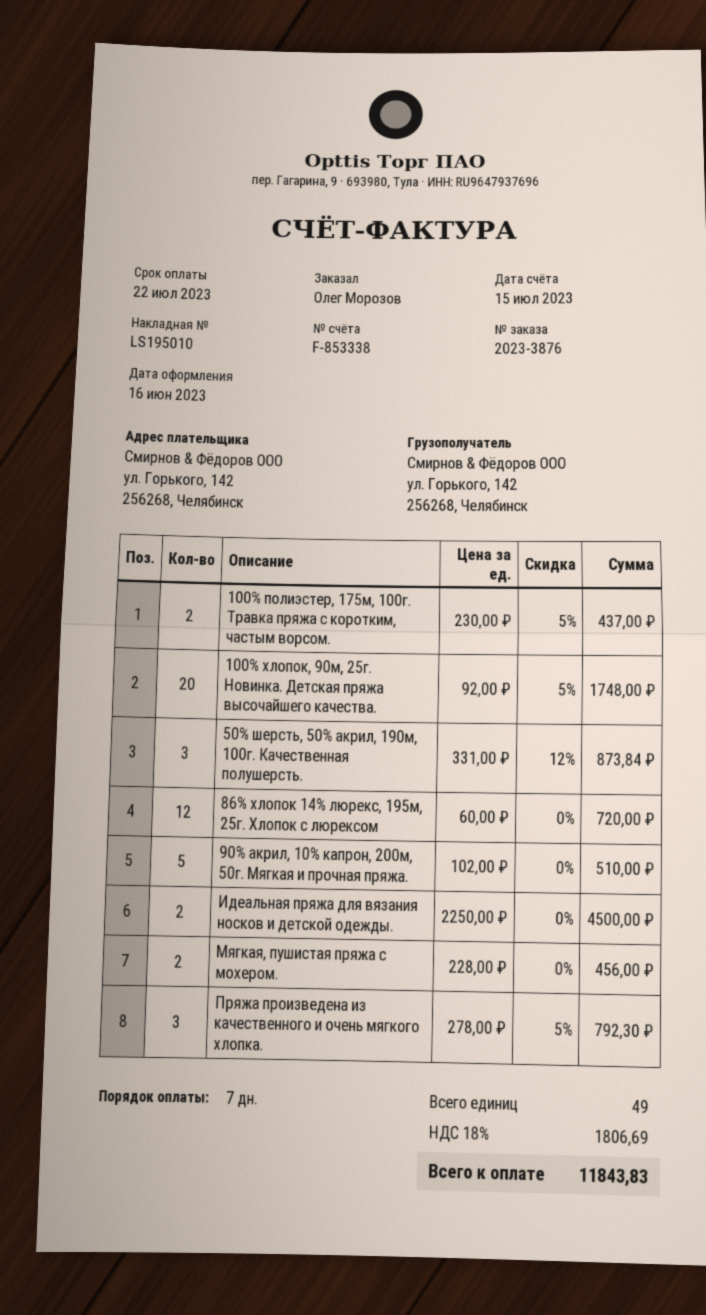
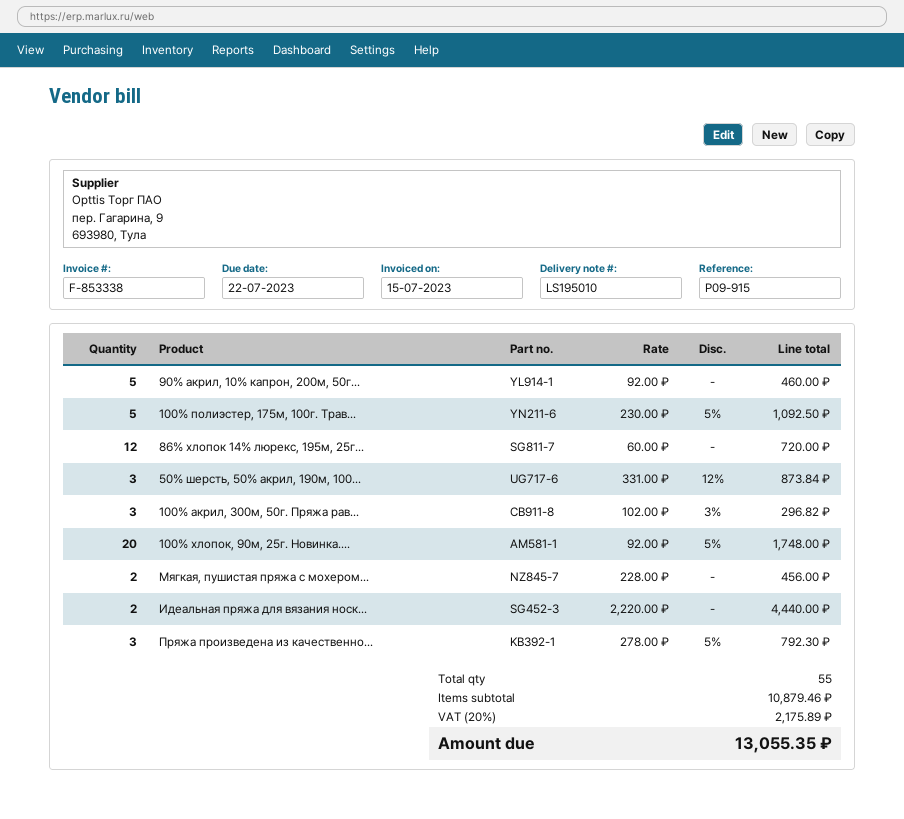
100% полиэстер, 175м, 100г. Травка пряжа с коротким, частым ворсом.: 2 x 230.00 - 5% = 437.00 -> 5 x 230.00 - 5% = 1092.50
90% акрил, 10% капрон, 200м, 50г. Мягкая и прочная пряжа.: 5 x 102.00 = 510.00 -> 5 x 92.00 = 460.00
Идеальная пряжа для вязания носков и детской одежды.: 2 x 2250.00 = 4500.00 -> 2 x 2220.00 = 4440.00
100% акрил, 300м, 50г. Пряжа рав...: none -> 3 x 102.00 - 3% = 296.82
total quantity: 49 -> 55
tax: 18% = 1806.69 -> 20% = 2175.89
total: 11843.83 -> 13055.35

